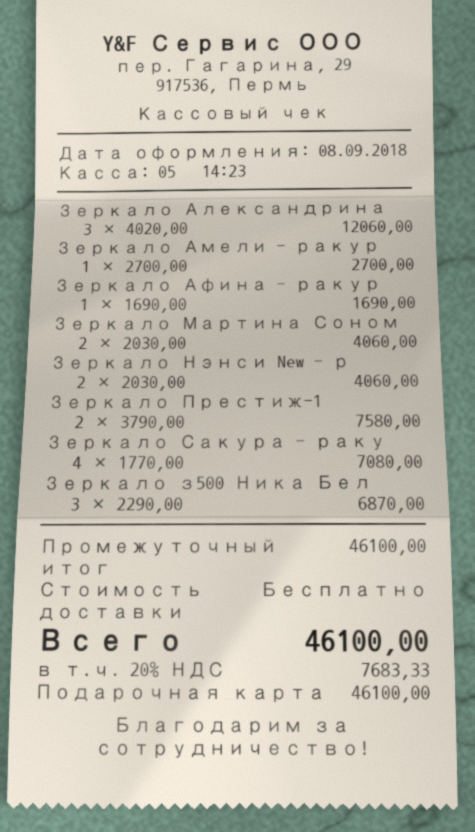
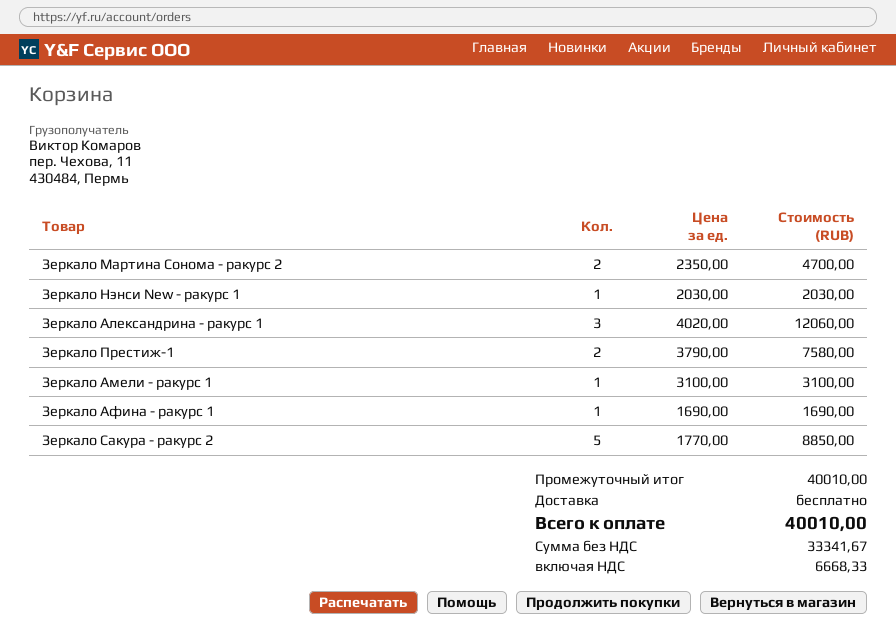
Зеркало Амели - ракур: 1 x 2700.00 = 2700.00 -> 1 x 3100.00 = 3100.00
Зеркало Мартина Соном: 2 x 2030.00 = 4060.00 -> 2 x 2350.00 = 4700.00
Зеркало Нэнси New - р: 2 x 2030.00 = 4060.00 -> 1 x 2030.00 = 2030.00
Зеркало Сакура - раку: 4 x 1770.00 = 7080.00 -> 5 x 1770.00 = 8850.00
Зеркало з500 Ника Бел: 3 x 2290.00 = 6870.00 -> none
subtotal: 46100.00 -> 40010.00
tax: 7683.33 -> 6668.33
total: 46100.00 -> 40010.00

